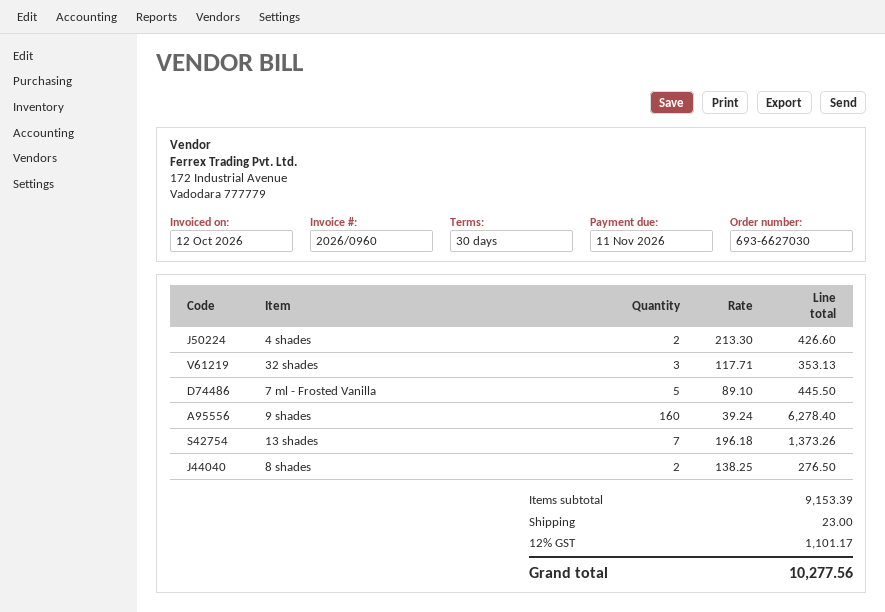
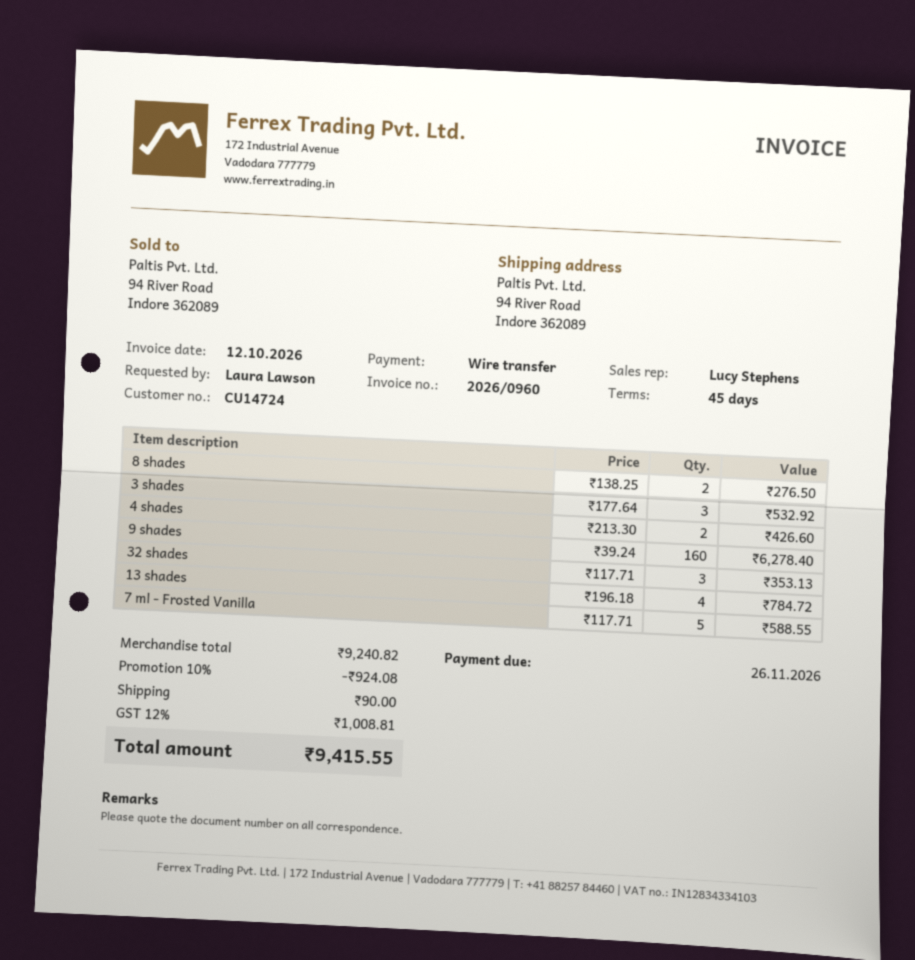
payment terms: 30 days -> 45 days
due date: 2026-11-11 -> 2026-11-26
7 ml - Frosted Vanilla: 5 x 89.10 = 445.50 -> 5 x 117.71 = 588.55
13 shades: 7 x 196.18 = 1373.26 -> 4 x 196.18 = 784.72
3 shades: none -> 3 x 177.64 = 532.92
subtotal: 9153.39 -> 9240.82
discount: none -> 10% = 924.08
shipping: 23.00 -> 90.00
tax: 12% = 1101.17 -> 12% = 1008.81
total: 10277.56 -> 9415.55

